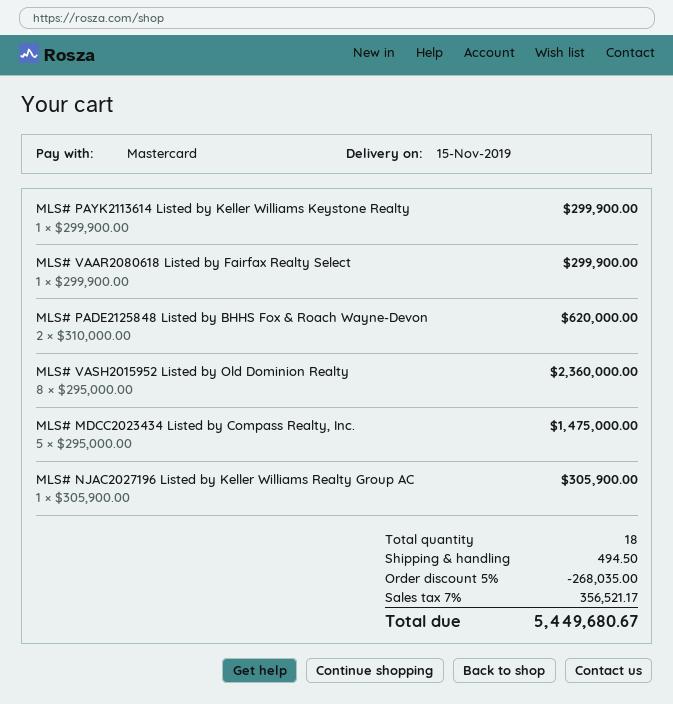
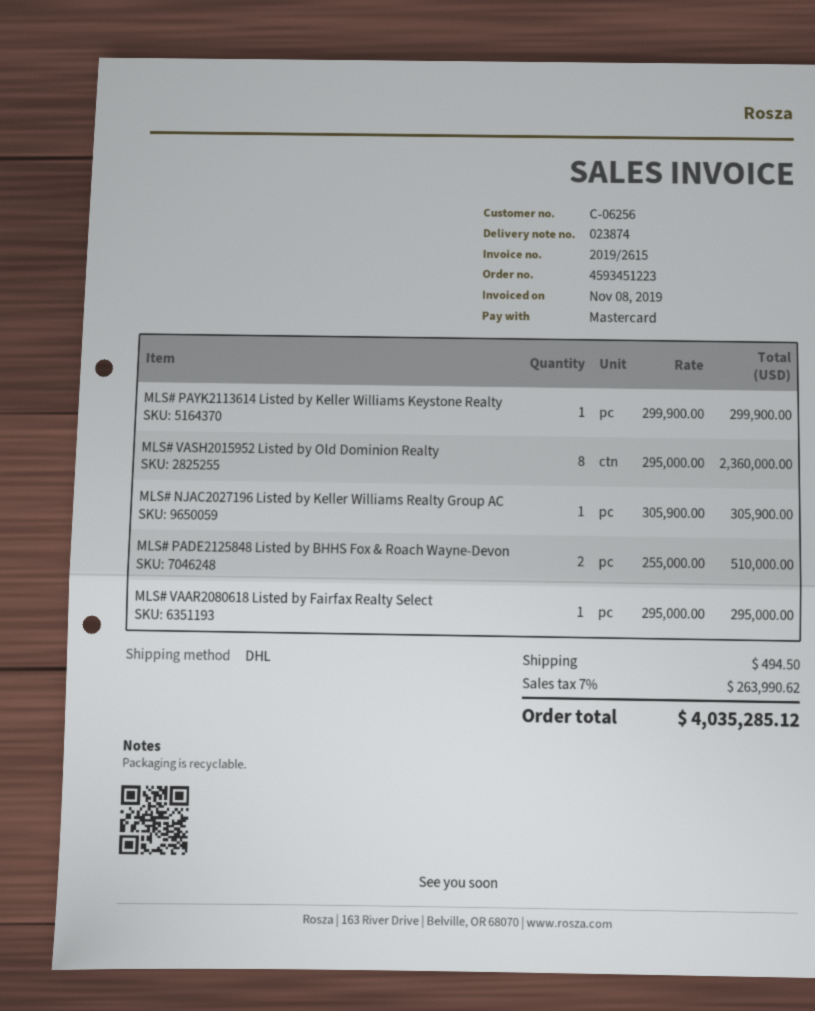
MLS# VAAR2080618 Listed by Fairfax Realty Select: 1 x 299900.00 = 299900.00 -> 1 x 295000.00 = 295000.00
MLS# PADE2125848 Listed by BHHS Fox & Roach Wayne-Devon: 2 x 310000.00 = 620000.00 -> 2 x 255000.00 = 510000.00
MLS# MDCC2023434 Listed by Compass Realty, Inc.: 5 x 295000.00 = 1475000.00 -> none
discount: 5% = 268035.00 -> none
tax: 7% = 356521.17 -> 7% = 263990.62
total: 5449680.67 -> 4035285.12

